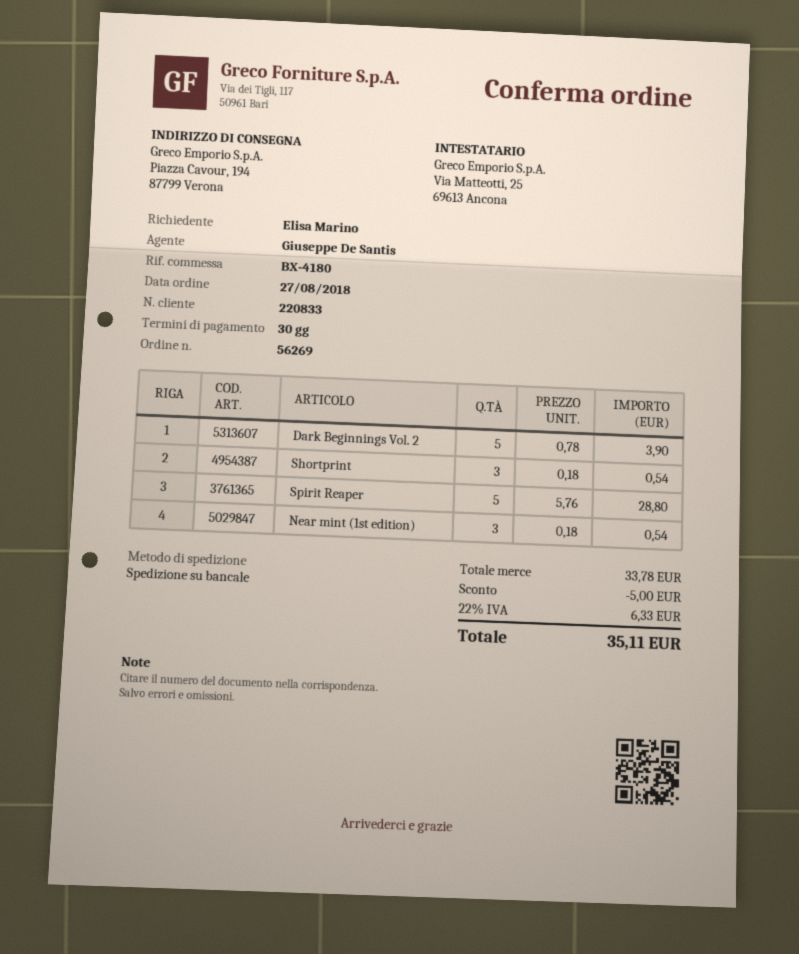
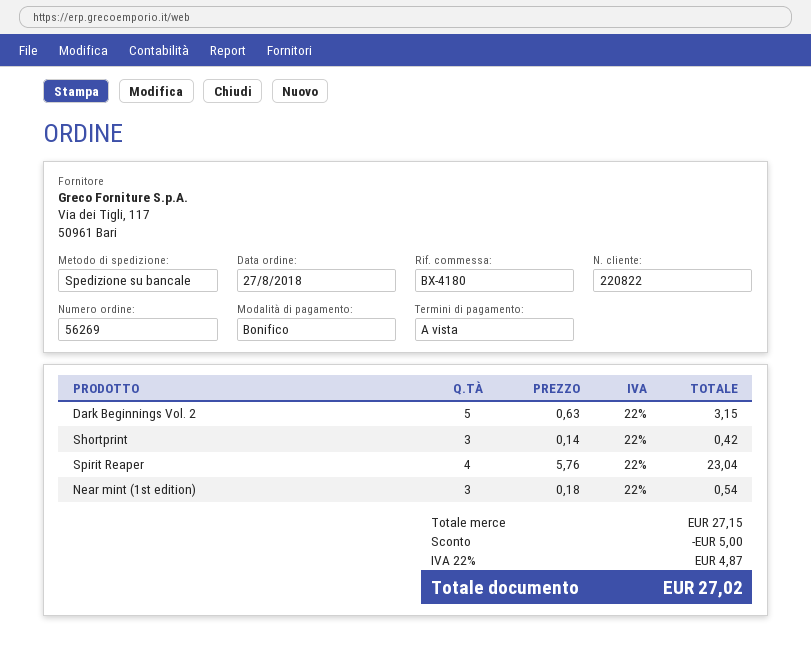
payment terms: 30 days -> on receipt
customer number: 220833 -> 220822
Dark Beginnings Vol. 2: 5 x 0.78 = 3.90 -> 5 x 0.63 = 3.15
Shortprint: 3 x 0.18 = 0.54 -> 3 x 0.14 = 0.42
Spirit Reaper: 5 x 5.76 = 28.80 -> 4 x 5.76 = 23.04
subtotal: 33.78 -> 27.15
tax: 22% = 6.33 -> 22% = 4.87
total: 35.11 -> 27.02

